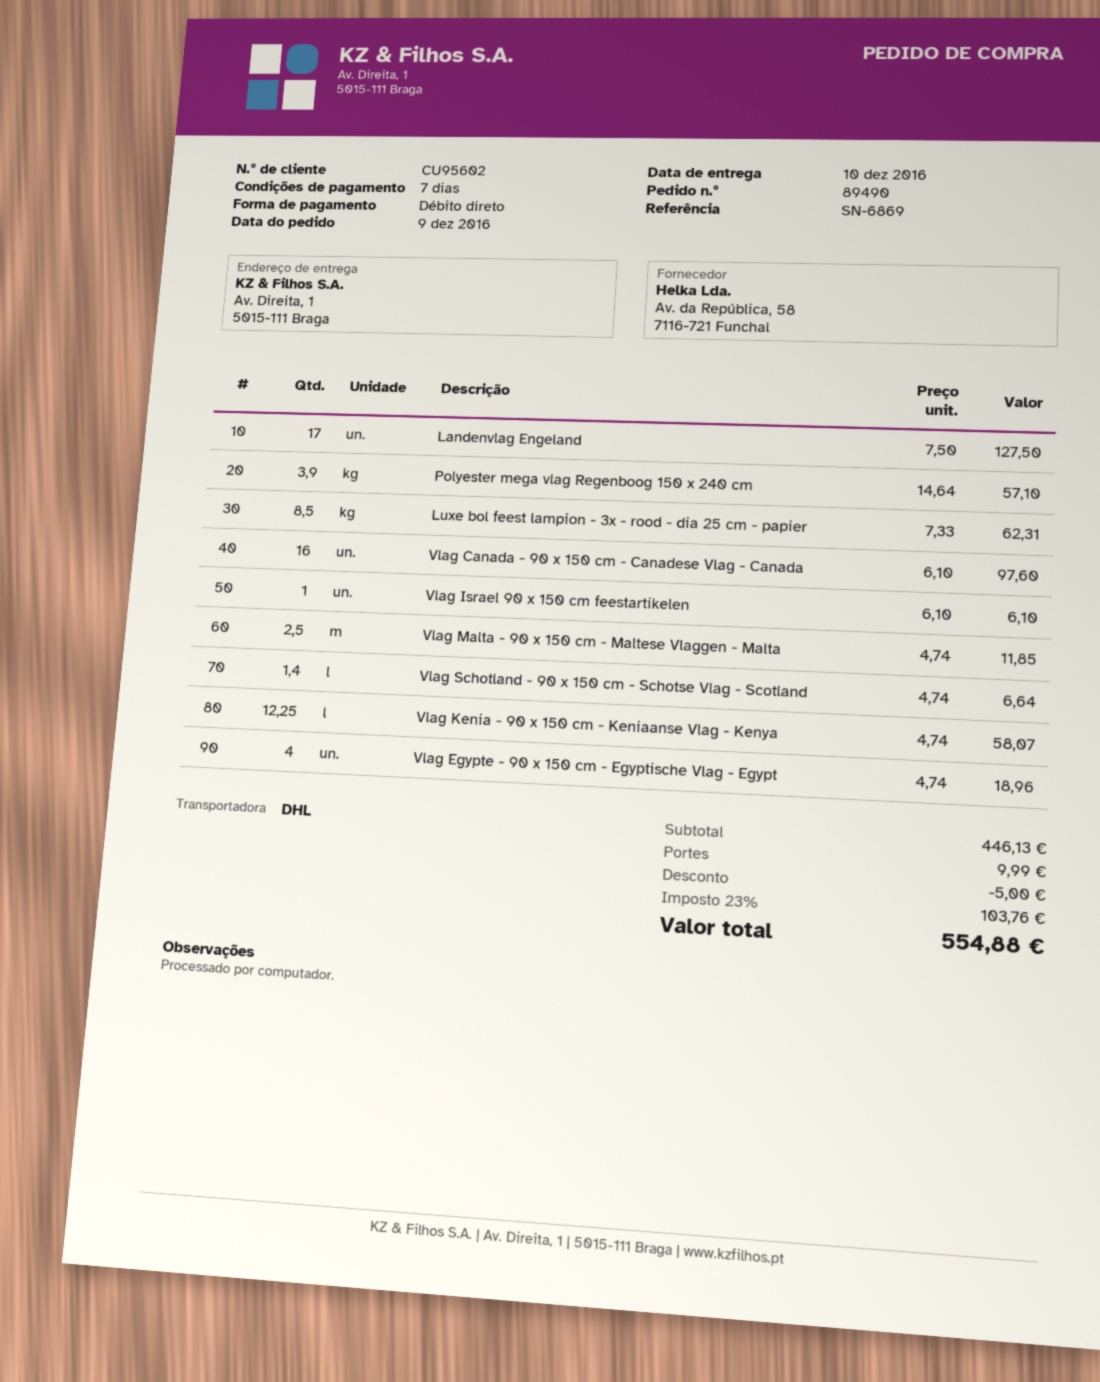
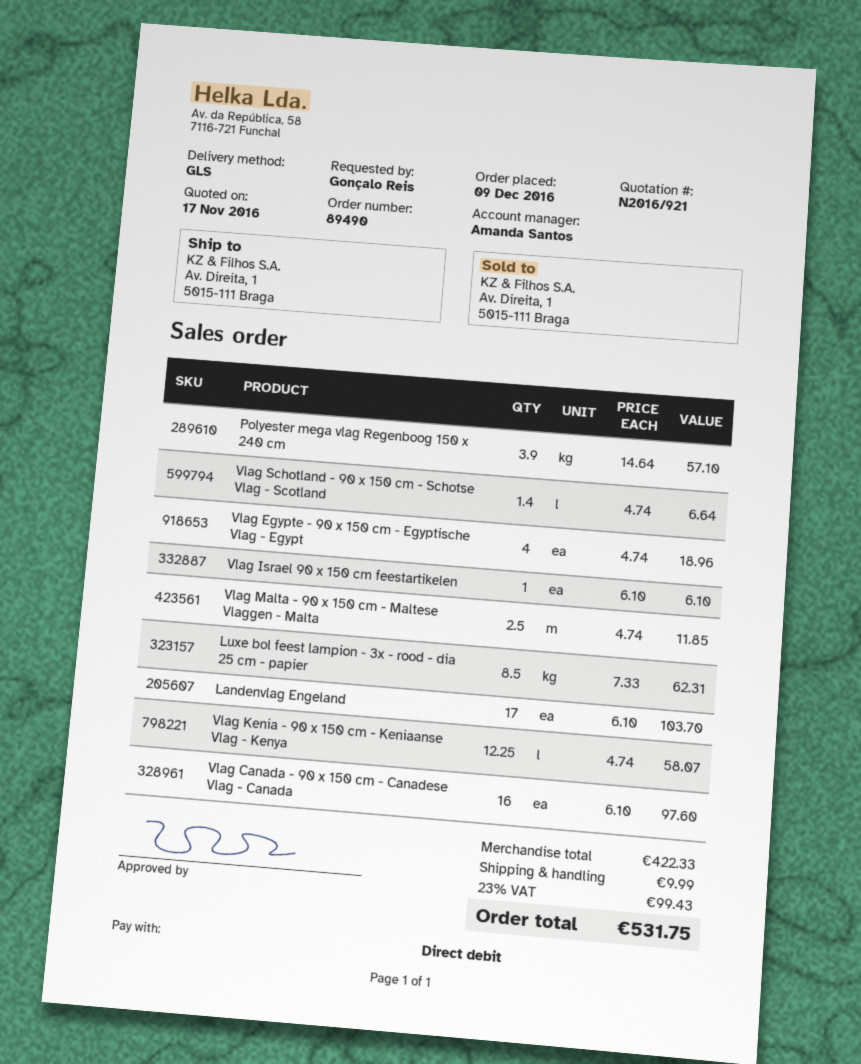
shipping method: DHL -> GLS
Landenvlag Engeland: 17 x 7.50 = 127.50 -> 17 x 6.10 = 103.70
subtotal: 446.13 -> 422.33
discount: 5.00 -> none
tax: 23% = 103.76 -> 23% = 99.43
total: 554.88 -> 531.75

